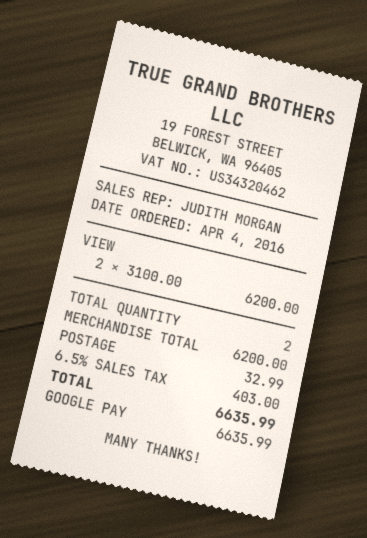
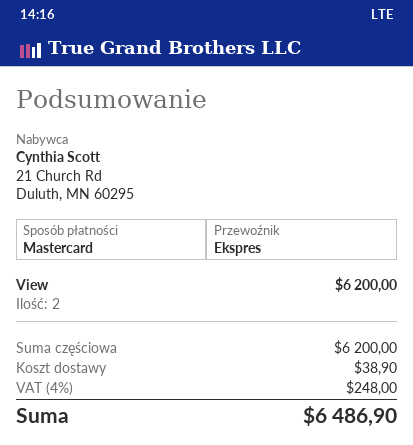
payment method: Google Pay -> Mastercard
shipping: 32.99 -> 38.90
tax: 6.5% = 403.00 -> 4% = 248.00
total: 6635.99 -> 6486.90

